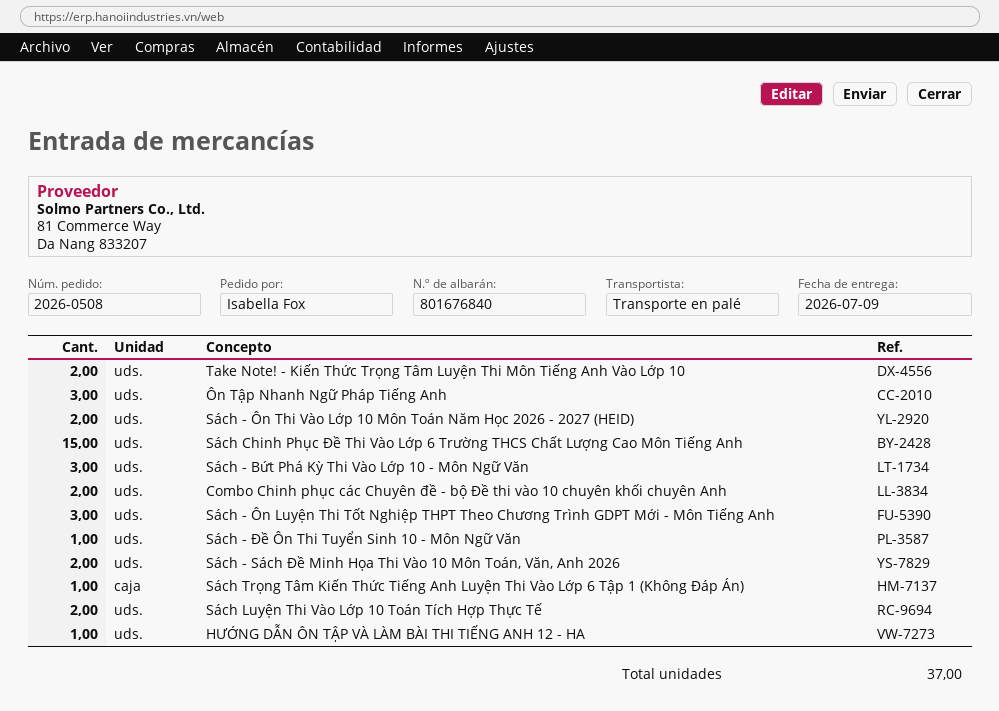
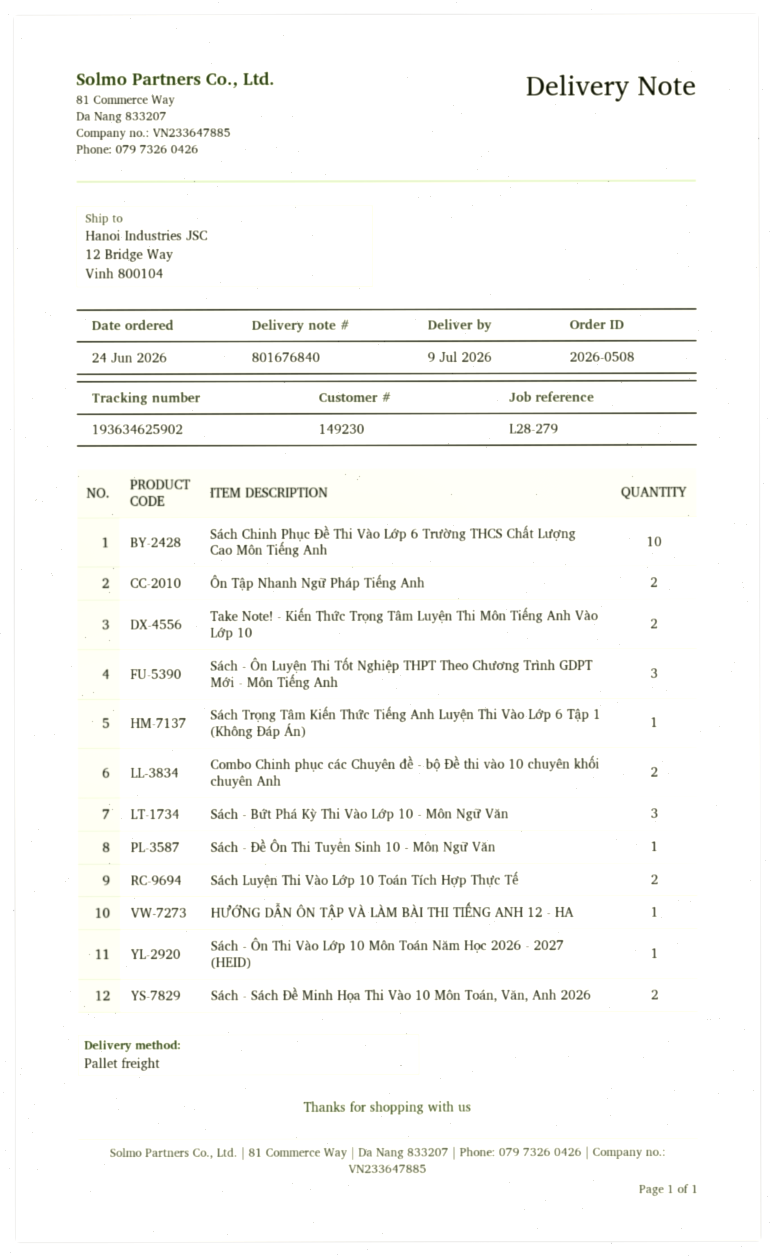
Ôn Tập Nhanh Ngữ Pháp Tiếng Anh: 3 -> 2
Sách - Ôn Thi Vào Lớp 10 Môn Toán Năm Học 2026 - 2027 (HEID): 2 -> 1
Sách Chinh Phục Đề Thi Vào Lớp 6 Trường THCS Chất Lượng Cao Môn Tiếng Anh: 15 -> 10

